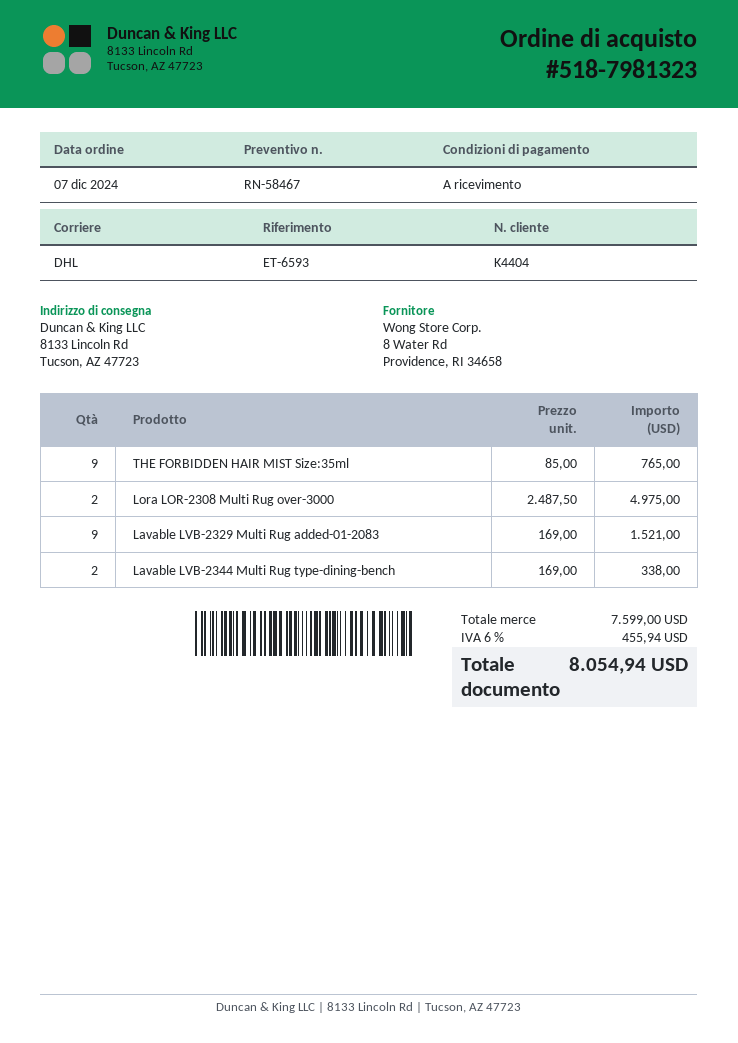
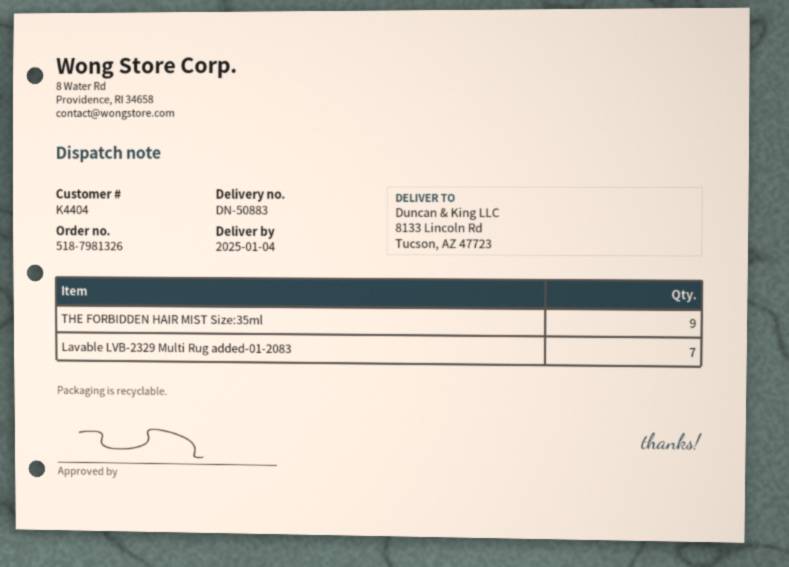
order number: 518-7981323 -> 518-7981326
Lora LOR-2308 Multi Rug over-3000: 2 -> none
Lavable LVB-2329 Multi Rug added-01-2083: 9 -> 7
Lavable LVB-2344 Multi Rug type-dining-bench: 2 -> none

